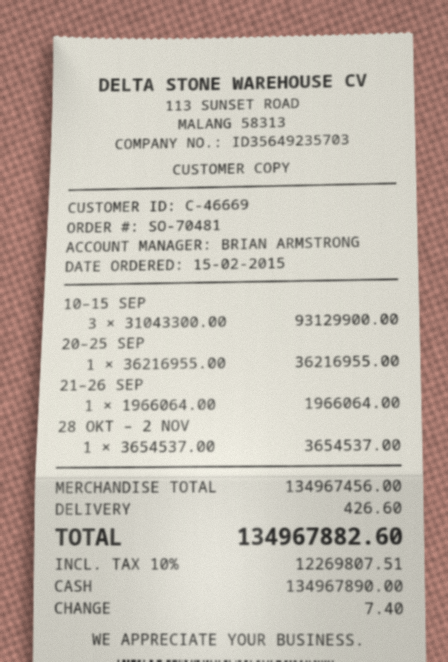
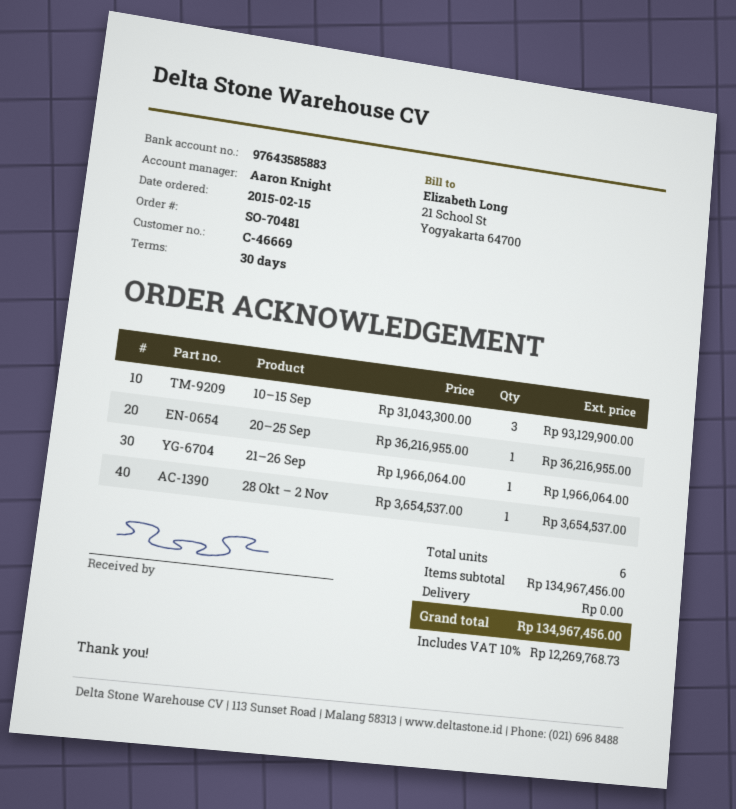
sales rep: BRIAN ARMSTRONG -> Aaron Knight
shipping: 426.60 -> 0.00
tax: 10% = 12269807.51 -> 10% = 12269768.73
total: 134967882.60 -> 134967456.00

